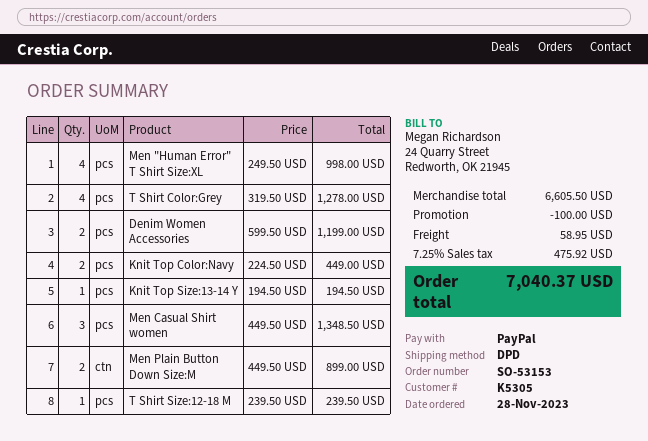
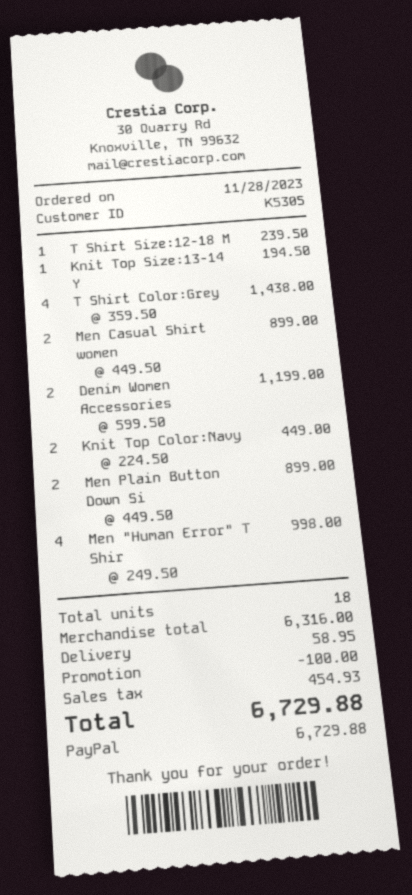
T Shirt Color:Grey: 4 x 319.50 = 1278.00 -> 4 x 359.50 = 1438.00
Men Casual Shirt women: 3 x 449.50 = 1348.50 -> 2 x 449.50 = 899.00
subtotal: 6605.50 -> 6316.00
tax: 475.92 -> 454.93
total: 7040.37 -> 6729.88

